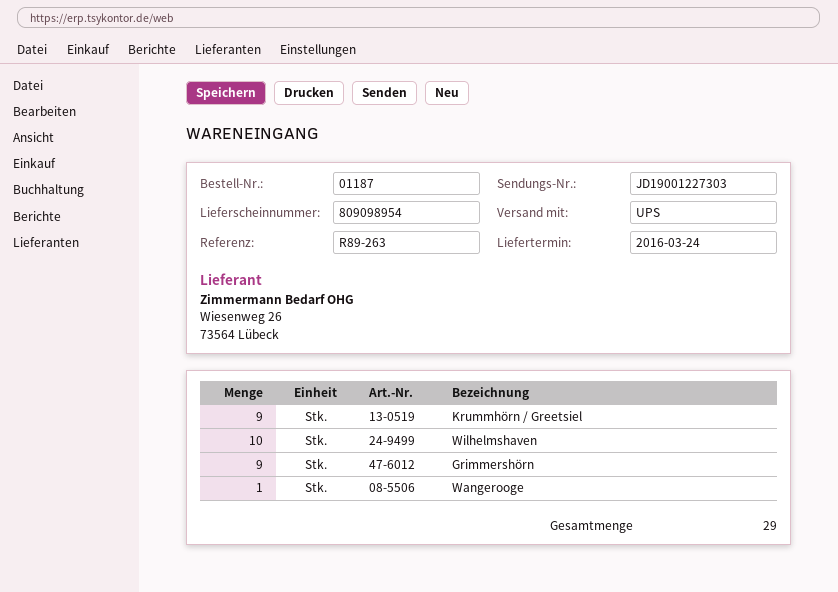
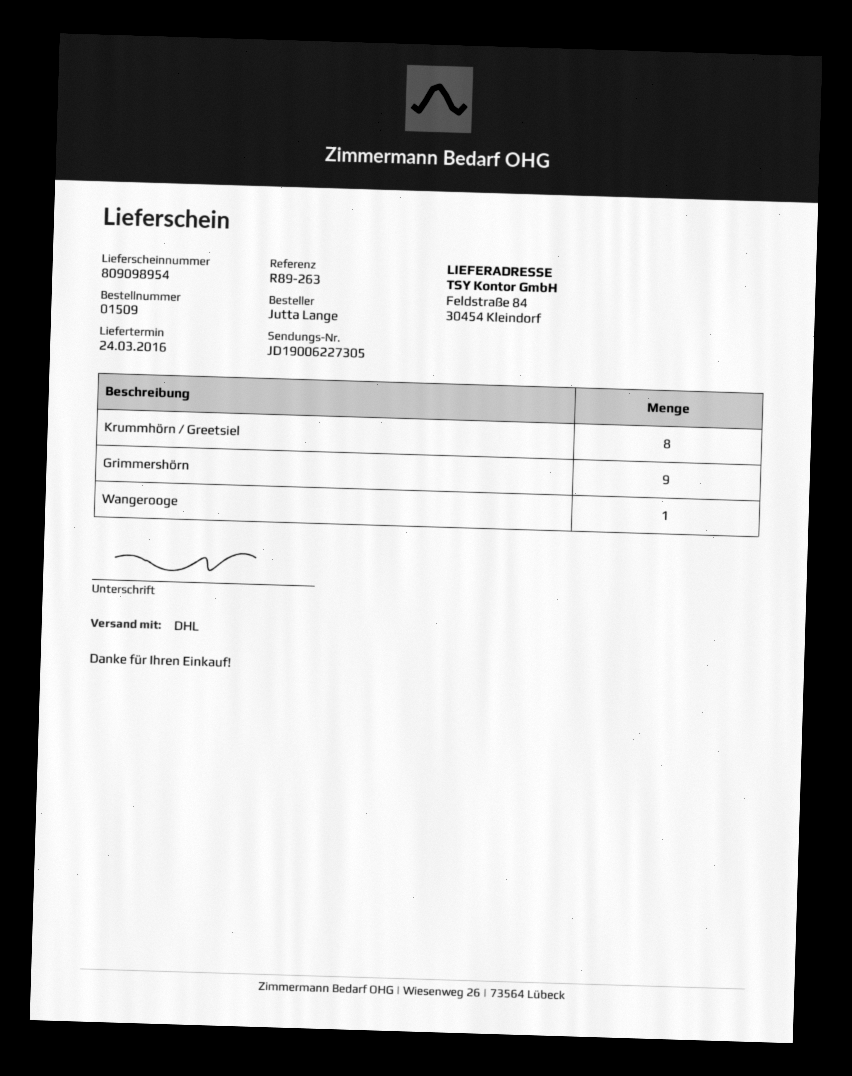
order number: 01187 -> 01509
shipping method: UPS -> DHL
tracking number: JD19001227303 -> JD19006227305
Krummhörn / Greetsiel: 9 -> 8
Wilhelmshaven: 10 -> none

